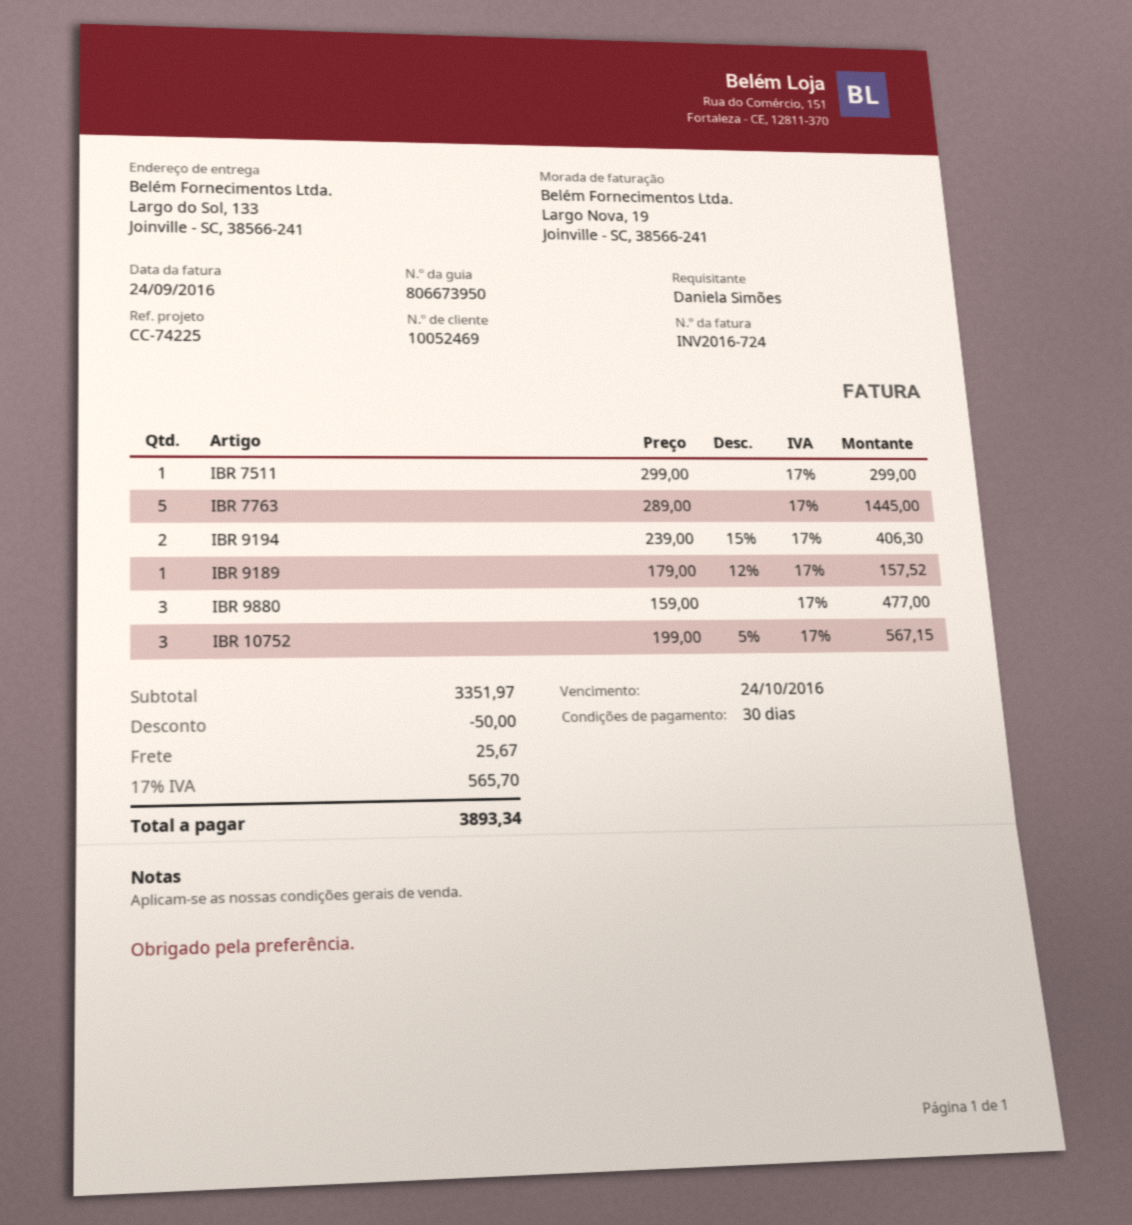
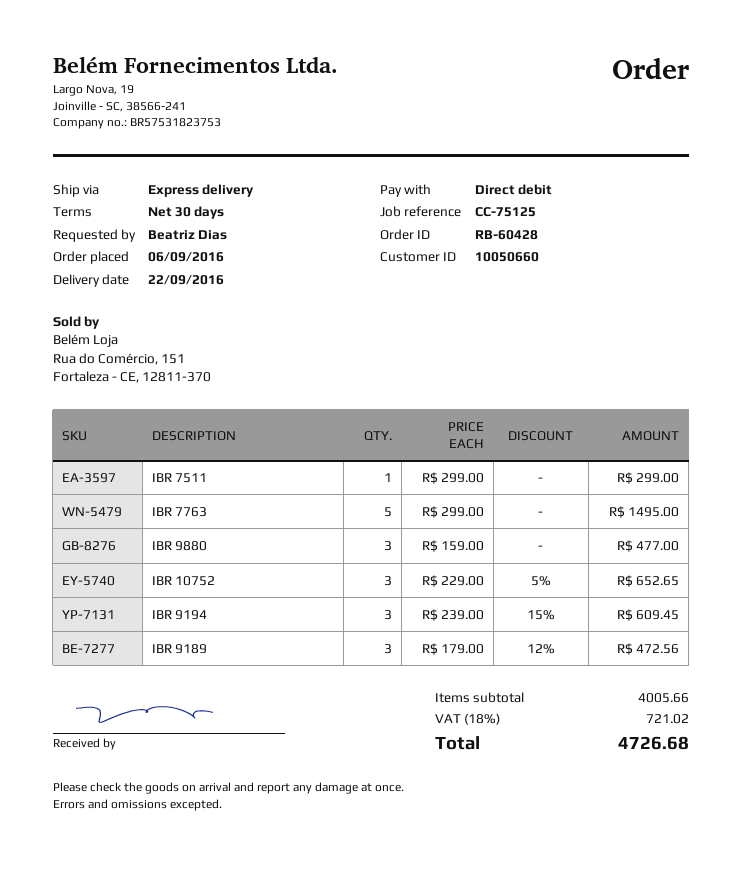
customer number: 10052469 -> 10050660
reference: CC-74225 -> CC-75125
ordered by: Daniela Simões -> Beatriz Dias
IBR 7763: 5 x 289.00 = 1445.00 -> 5 x 299.00 = 1495.00
IBR 9194: 2 x 239.00 - 15% = 406.30 -> 3 x 239.00 - 15% = 609.45
IBR 9189: 1 x 179.00 - 12% = 157.52 -> 3 x 179.00 - 12% = 472.56
IBR 10752: 3 x 199.00 - 5% = 567.15 -> 3 x 229.00 - 5% = 652.65
subtotal: 3351.97 -> 4005.66
discount: 50.00 -> none
shipping: 25.67 -> none
tax: 17% = 565.70 -> 18% = 721.02
total: 3893.34 -> 4726.68

